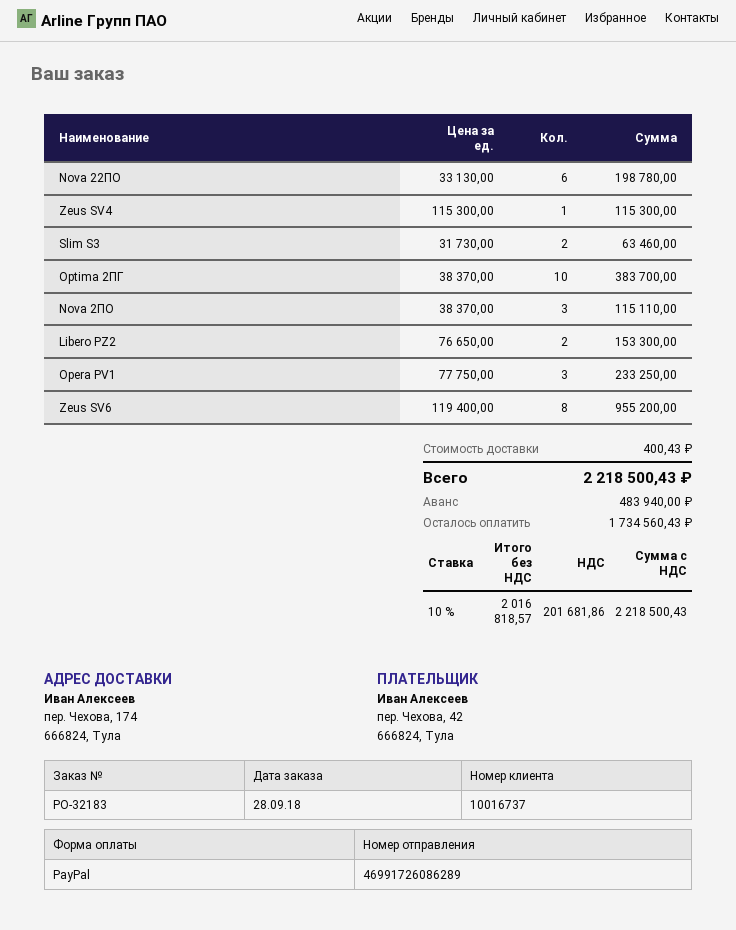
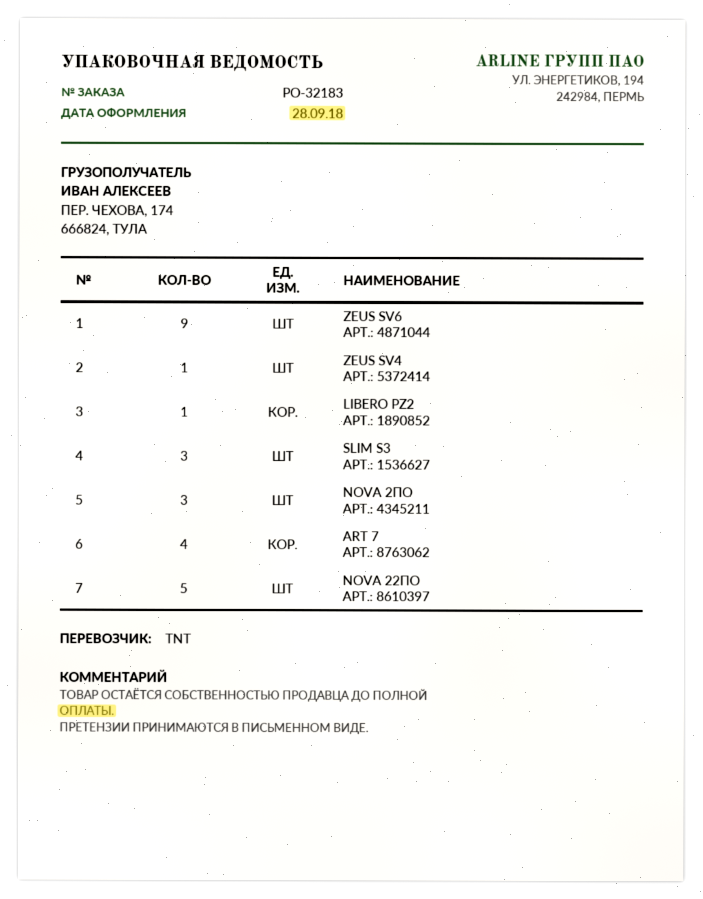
Nova 22ПО: 6 -> 5
Slim S3: 2 -> 3
Optima 2ПГ: 10 -> none
Libero PZ2: 2 -> 1
Opera PV1: 3 -> none
Zeus SV6: 8 -> 9
ART 7: none -> 4

